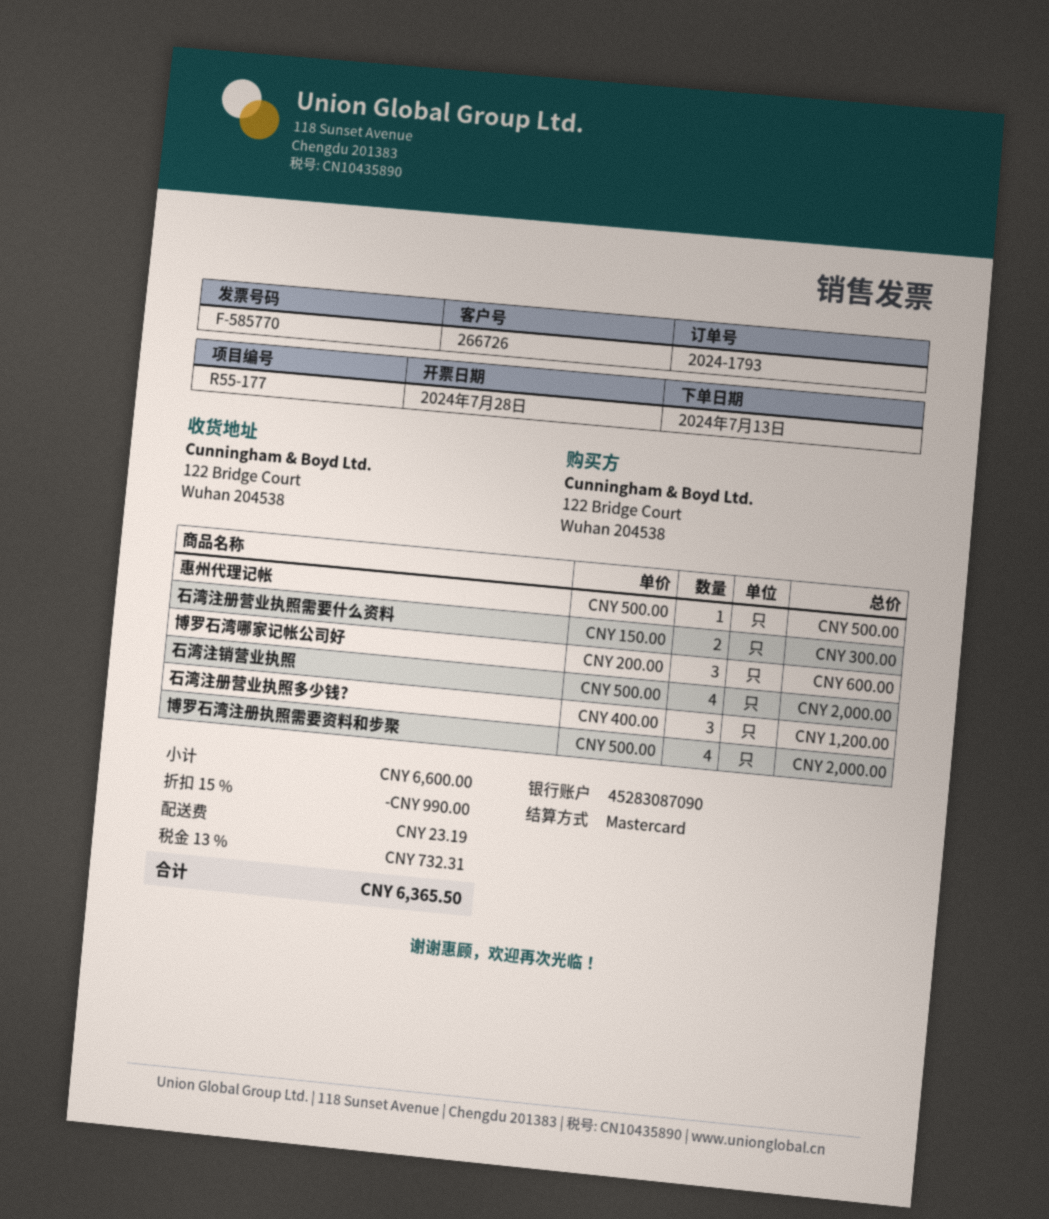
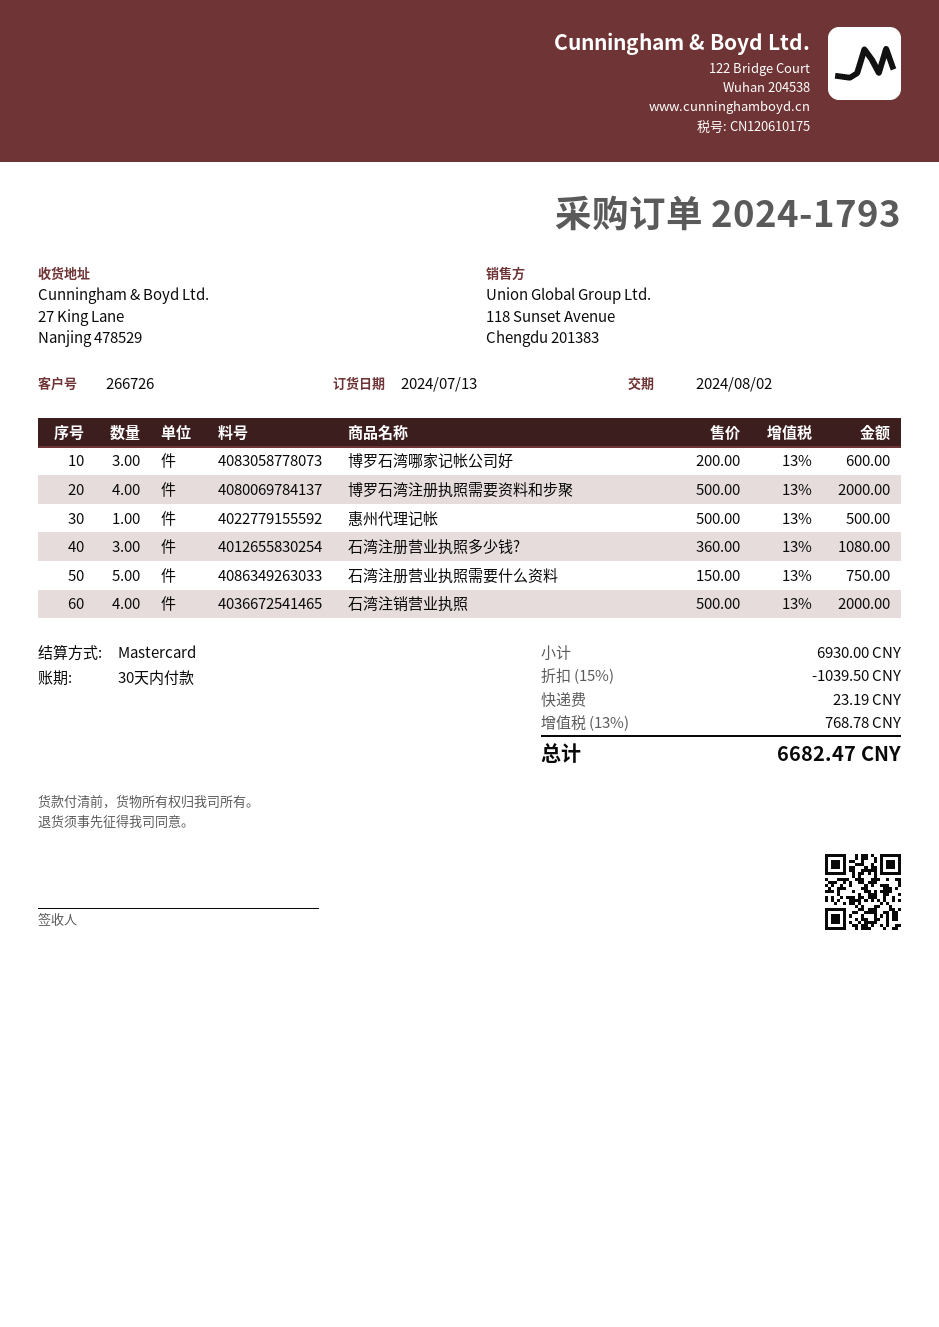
ship to: 122 Bridge Court, Wuhan 204538 -> 27 King Lane, Nanjing 478529
石湾注册营业执照需要什么资料: 2 x 150.00 = 300.00 -> 5 x 150.00 = 750.00
石湾注册营业执照多少钱?: 3 x 400.00 = 1200.00 -> 3 x 360.00 = 1080.00
subtotal: 6600.00 -> 6930.00
discount: 15% = 990.00 -> 15% = 1039.50
tax: 13% = 732.31 -> 13% = 768.78
total: 6365.50 -> 6682.47

